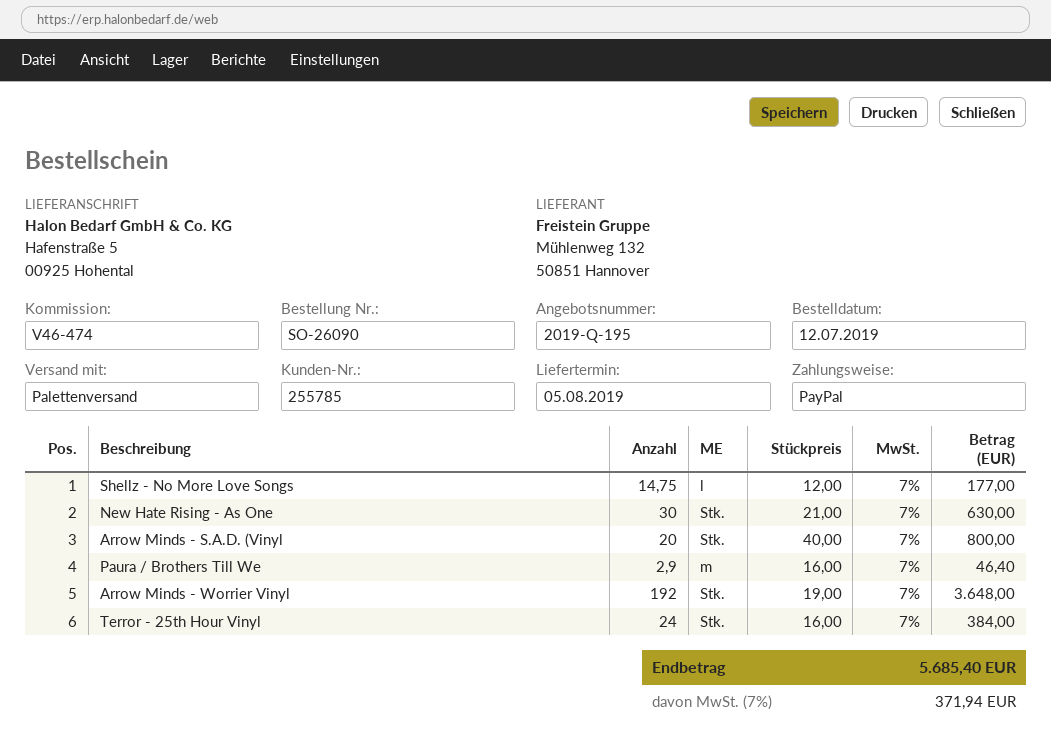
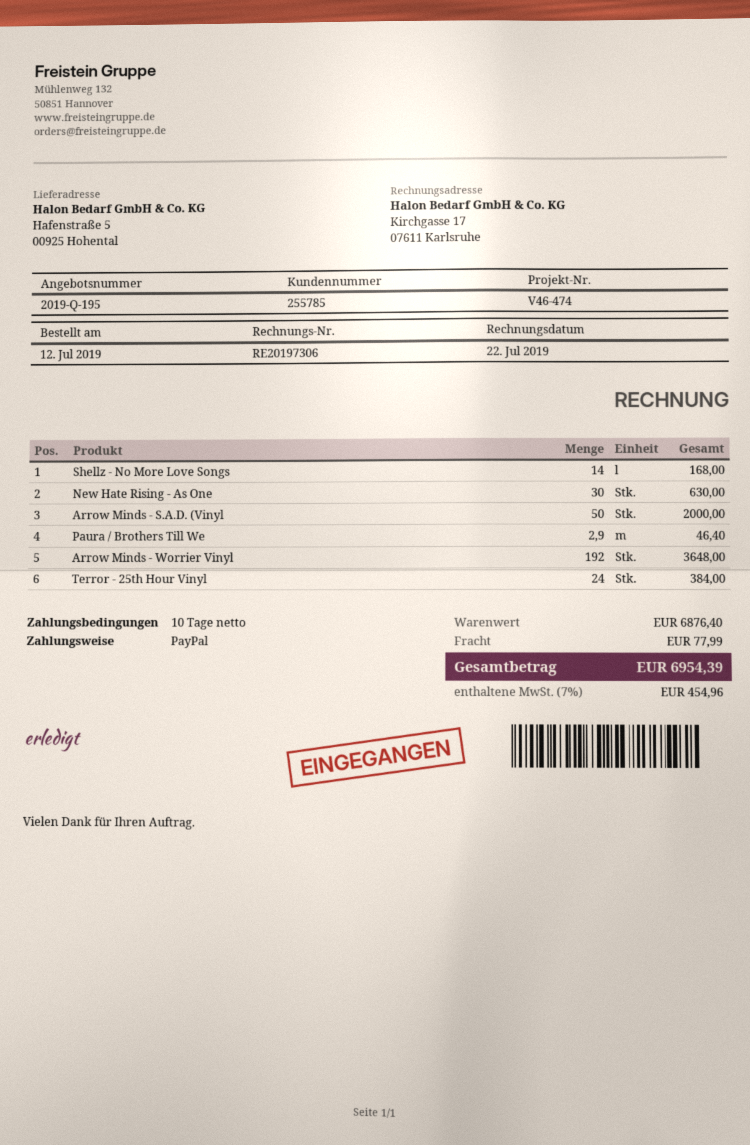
Shellz - No More Love Songs: 14.75 for 177.00 -> 14 for 168.00
Arrow Minds - S.A.D. (Vinyl: 20 for 800.00 -> 50 for 2000.00
shipping: none -> 77.99
tax: 7% = 371.94 -> 7% = 454.96
total: 5685.40 -> 6954.39

